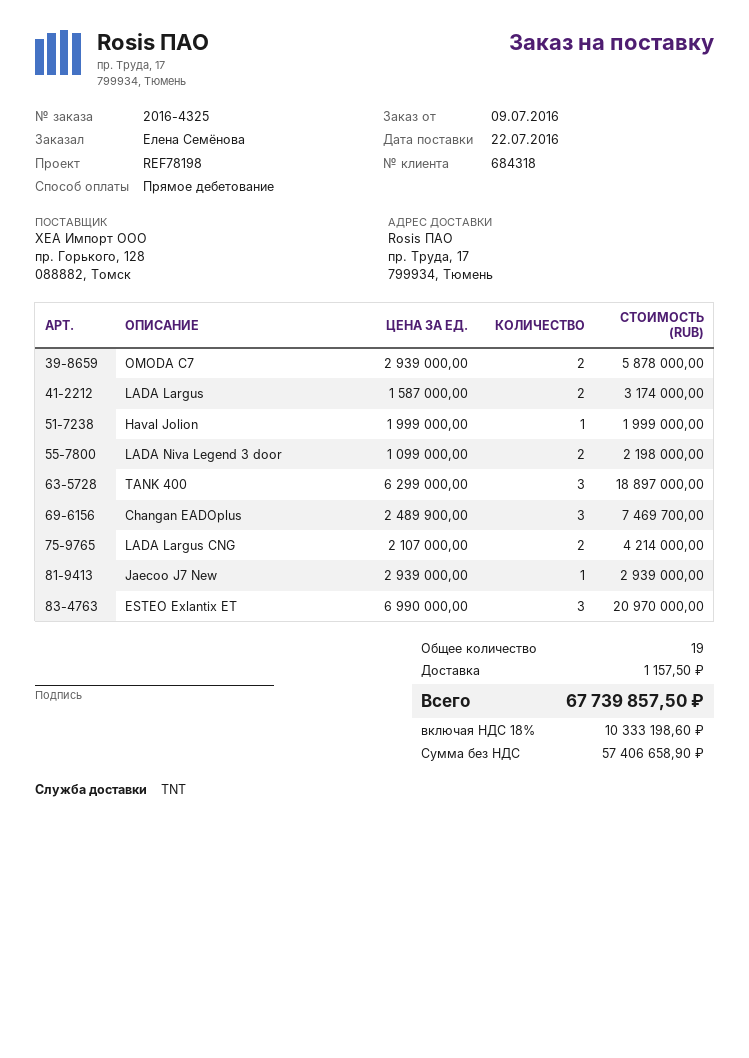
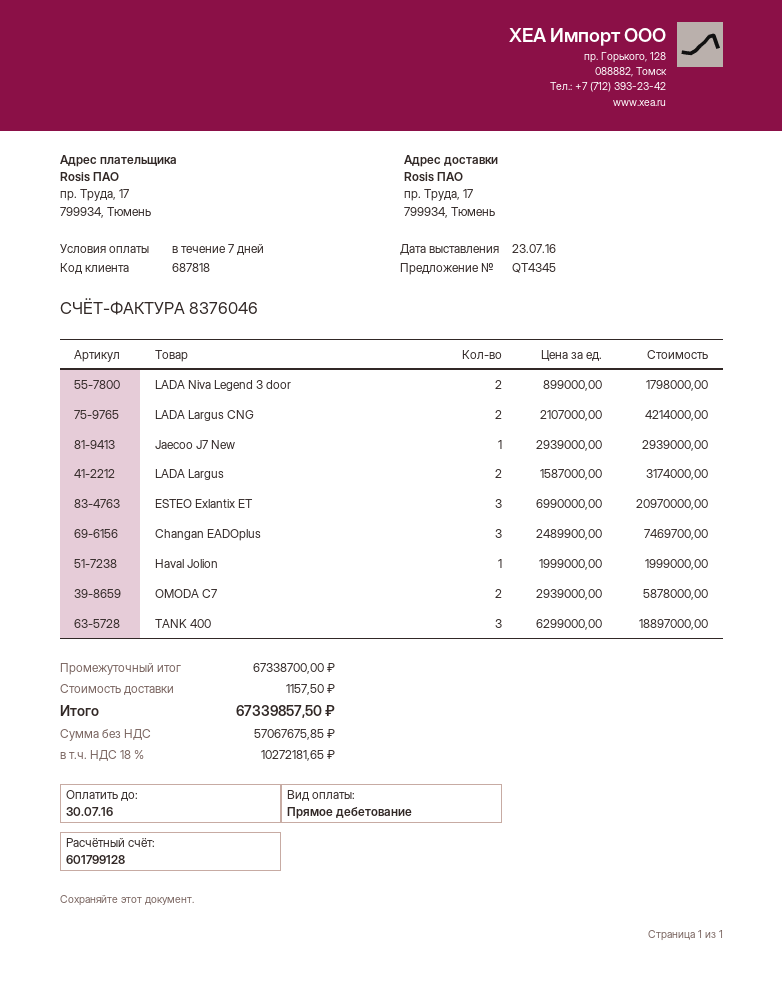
customer number: 684318 -> 687818
LADA Niva Legend 3 door: 2 x 1099000.00 = 2198000.00 -> 2 x 899000.00 = 1798000.00
net: 57406658.90 -> 57067675.85
tax: 18% = 10333198.60 -> 18% = 10272181.65
total: 67739857.50 -> 67339857.50

